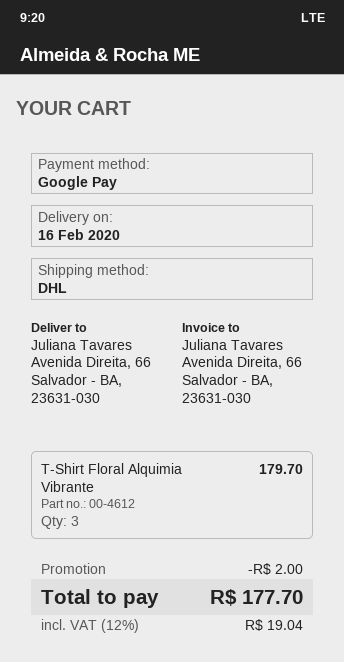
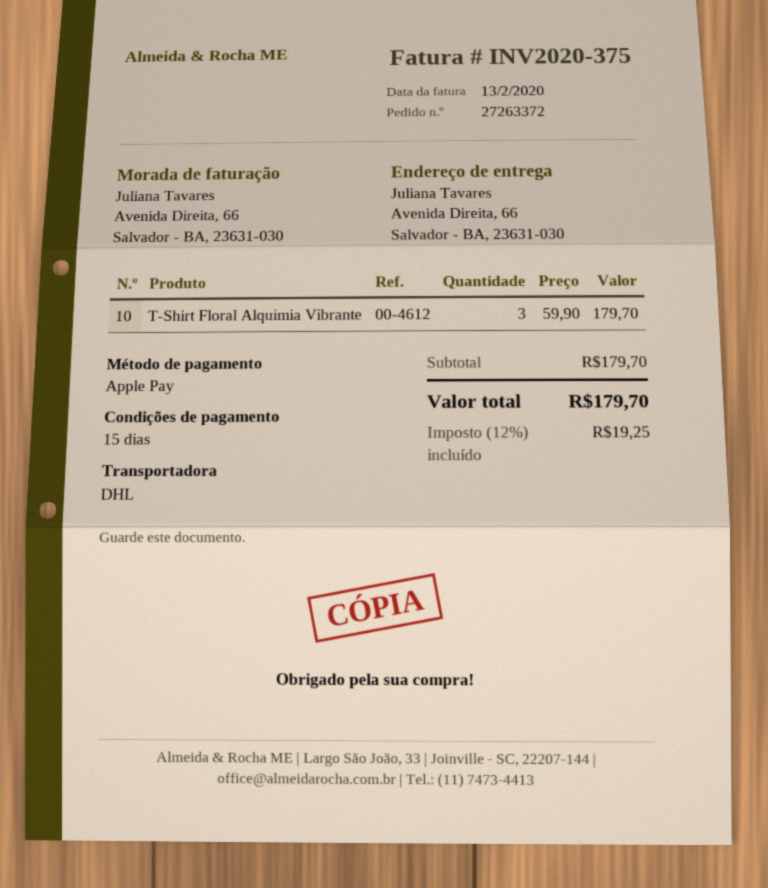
payment method: Google Pay -> Apple Pay
discount: 2.00 -> none
tax: 12% = 19.04 -> 12% = 19.25
total: 177.70 -> 179.70

